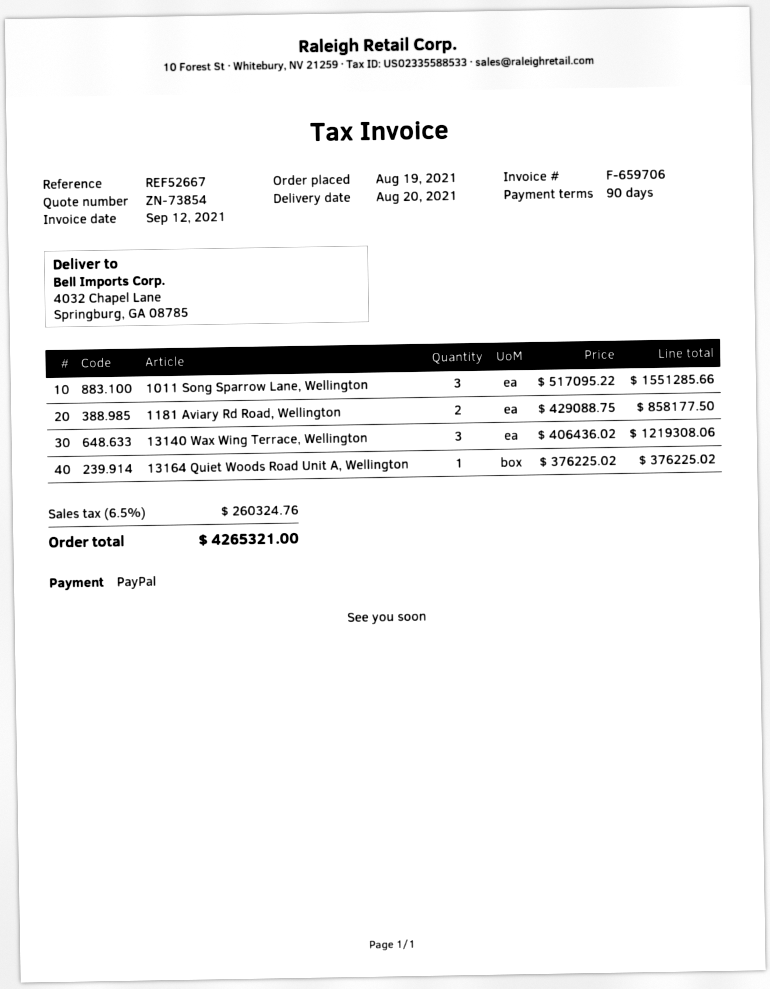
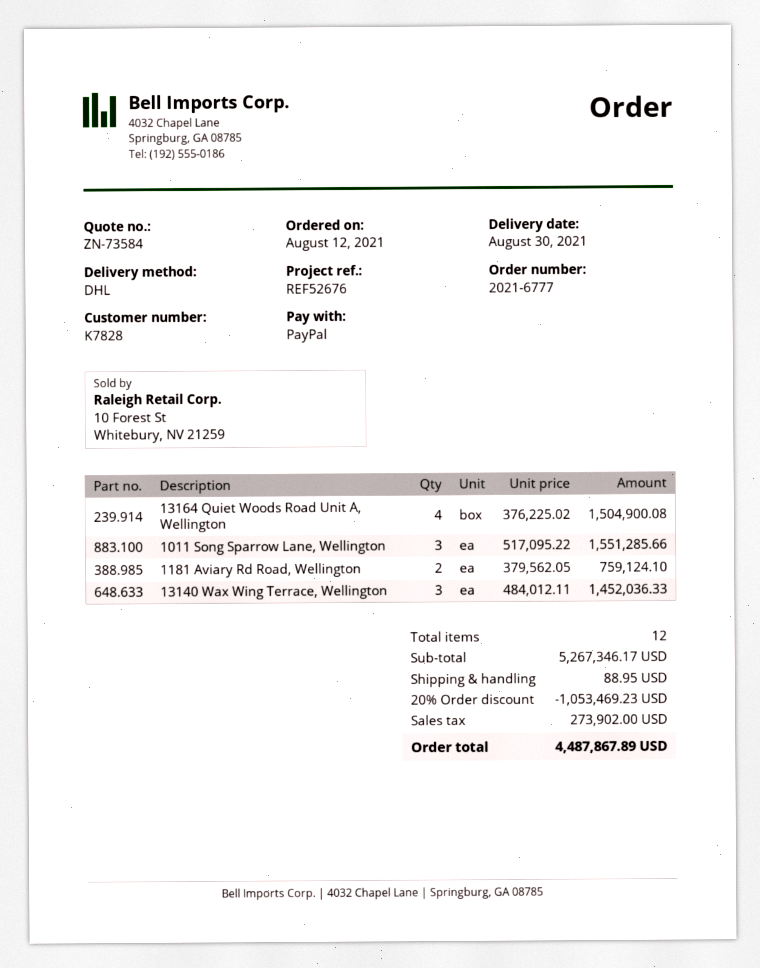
quote number: ZN-73854 -> ZN-73584
order date: 2021-08-19 -> 2021-08-12
delivery date: 2021-08-20 -> 2021-08-30
reference: REF52667 -> REF52676
1181 Aviary Rd Road, Wellington: 2 x 429088.75 = 858177.50 -> 2 x 379562.05 = 759124.10
13140 Wax Wing Terrace, Wellington: 3 x 406436.02 = 1219308.06 -> 3 x 484012.11 = 1452036.33
13164 Quiet Woods Road Unit A, Wellington: 1 x 376225.02 = 376225.02 -> 4 x 376225.02 = 1504900.08
discount: none -> 20% = 1053469.23
shipping: none -> 88.95
tax: 260324.76 -> 273902.00
total: 4265321.00 -> 4487867.89

